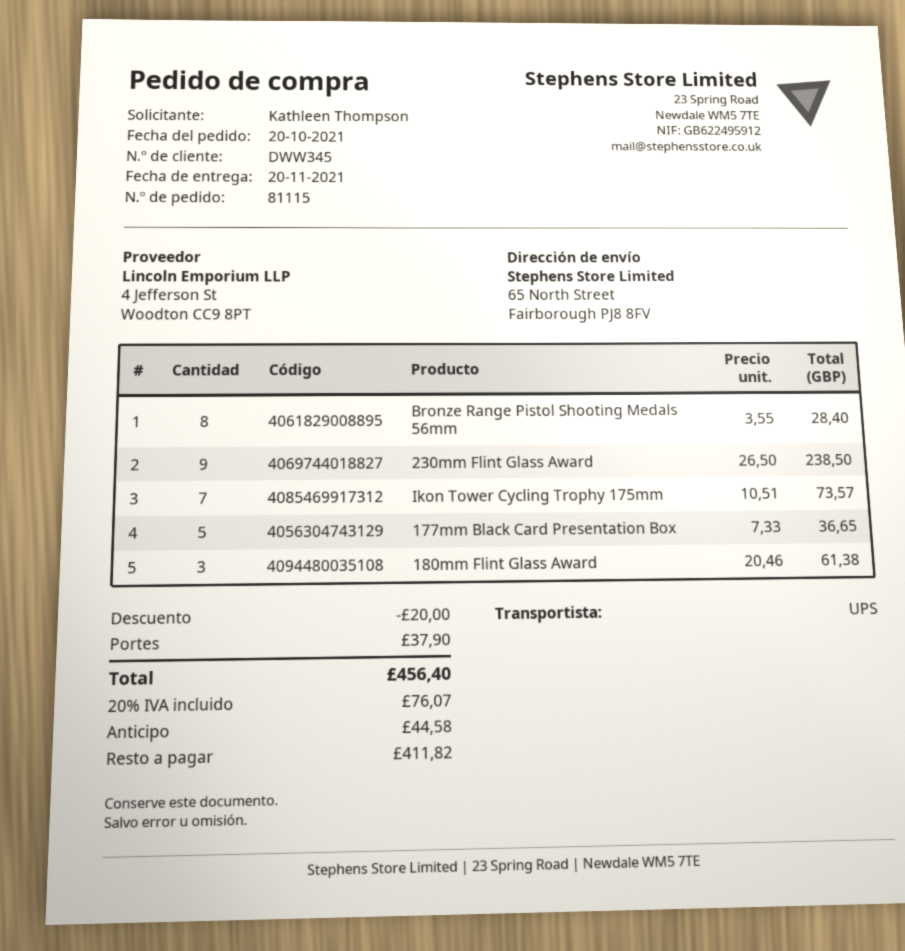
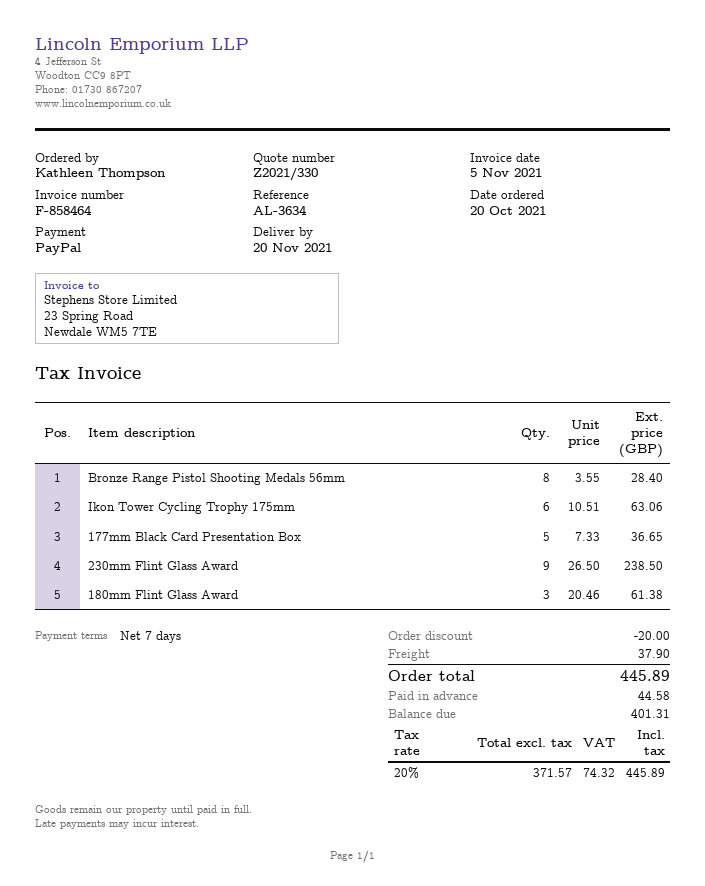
Ikon Tower Cycling Trophy 175mm: 7 x 10.51 = 73.57 -> 6 x 10.51 = 63.06
tax: 20% = 76.07 -> 20% = 74.32
total: 456.40 -> 445.89
balance: 411.82 -> 401.31

